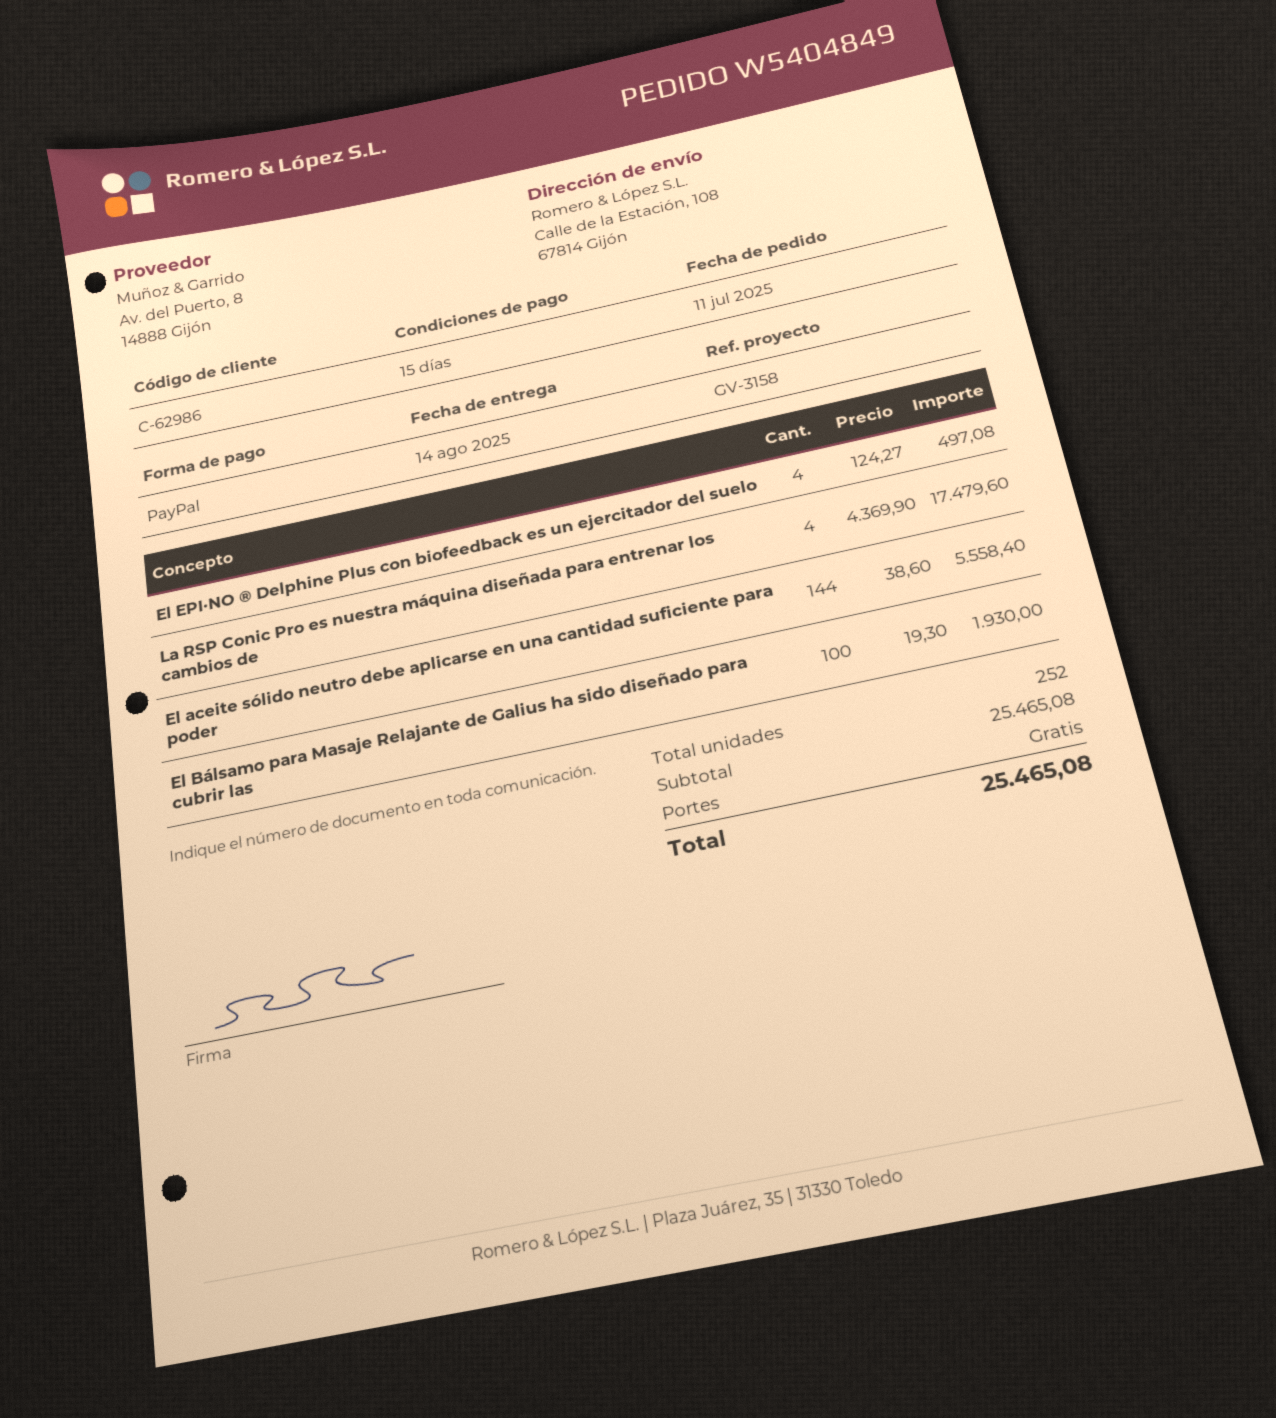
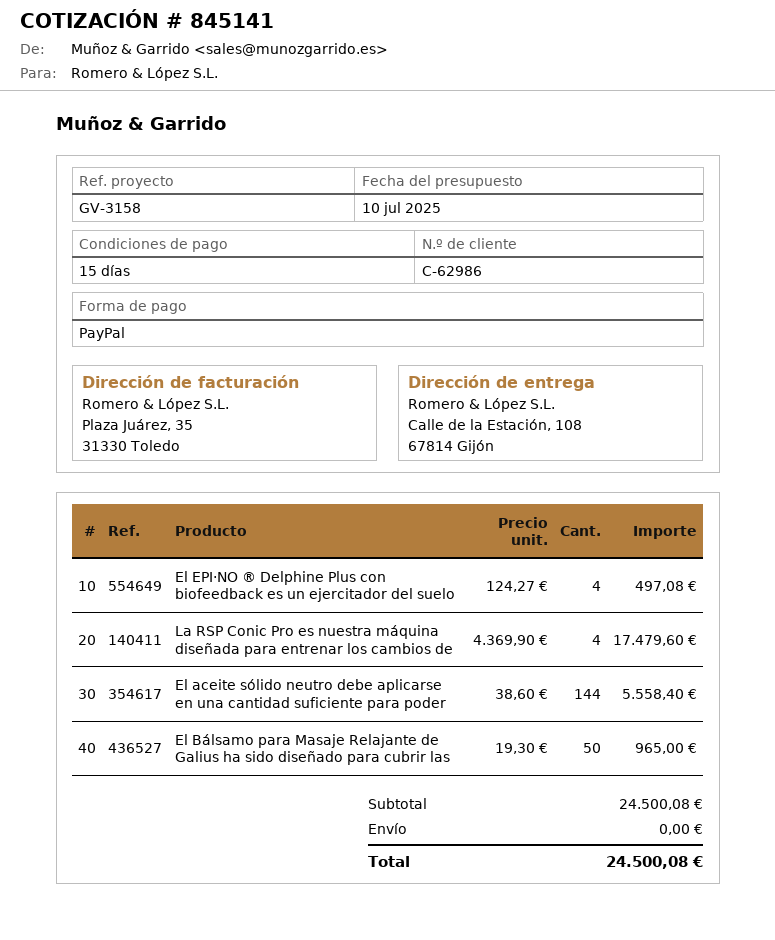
El Bálsamo para Masaje Relajante de Galius ha sido diseñado para cubrir las: 100 x 19.30 = 1930.00 -> 50 x 19.30 = 965.00
subtotal: 25465.08 -> 24500.08
total: 25465.08 -> 24500.08

